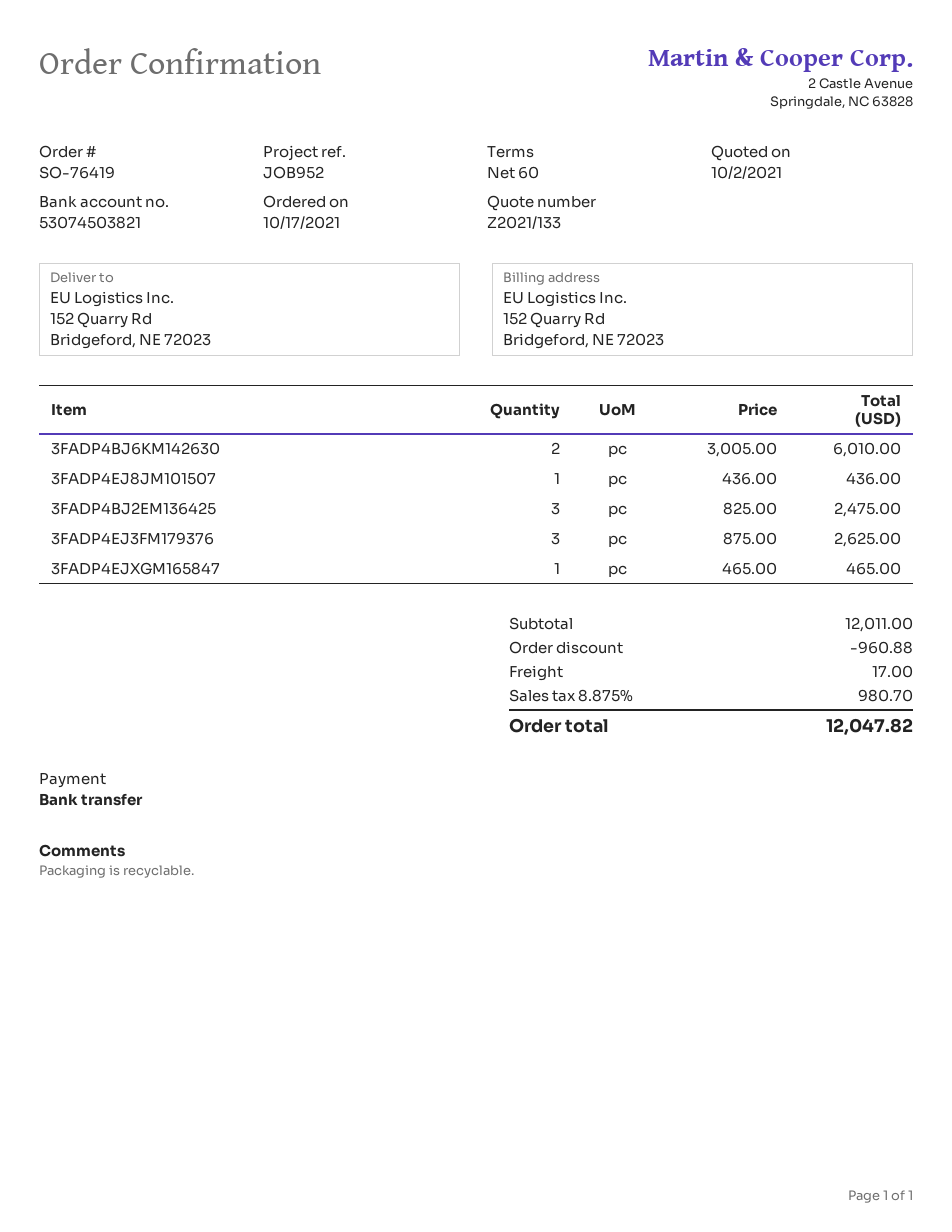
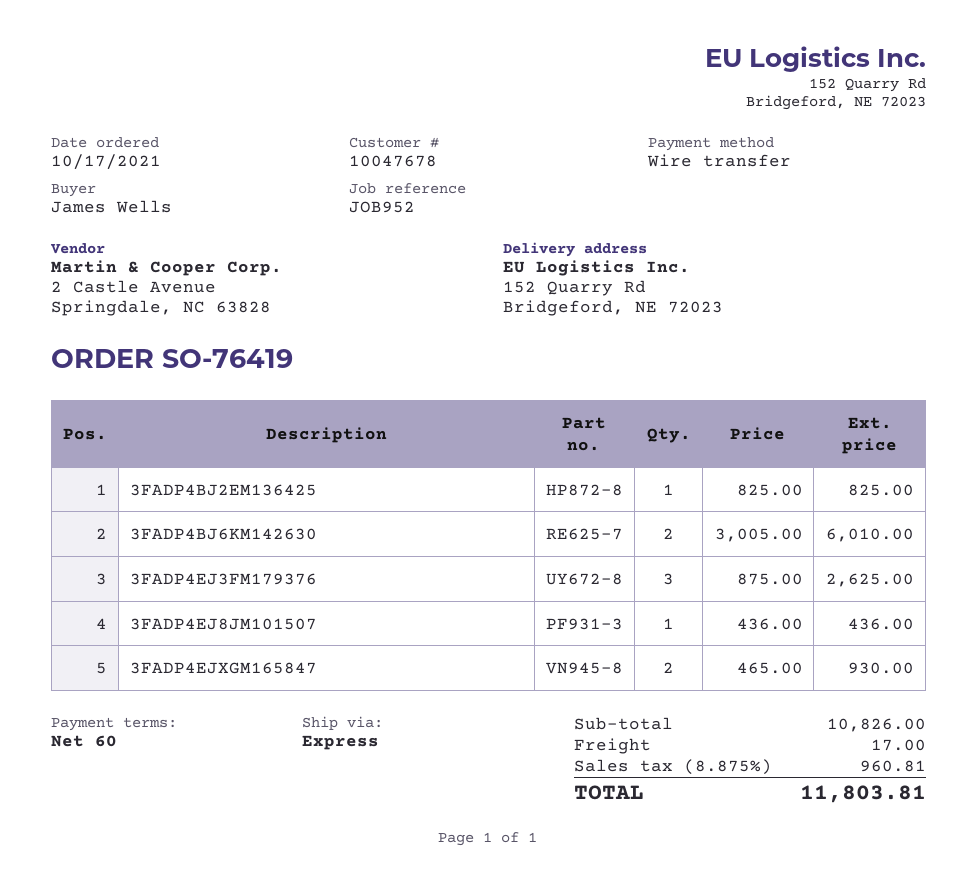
3FADP4BJ2EM136425: 3 x 825.00 = 2475.00 -> 1 x 825.00 = 825.00
3FADP4EJXGM165847: 1 x 465.00 = 465.00 -> 2 x 465.00 = 930.00
subtotal: 12011.00 -> 10826.00
discount: 960.88 -> none
tax: 8.875% = 980.70 -> 8.875% = 960.81
total: 12047.82 -> 11803.81

